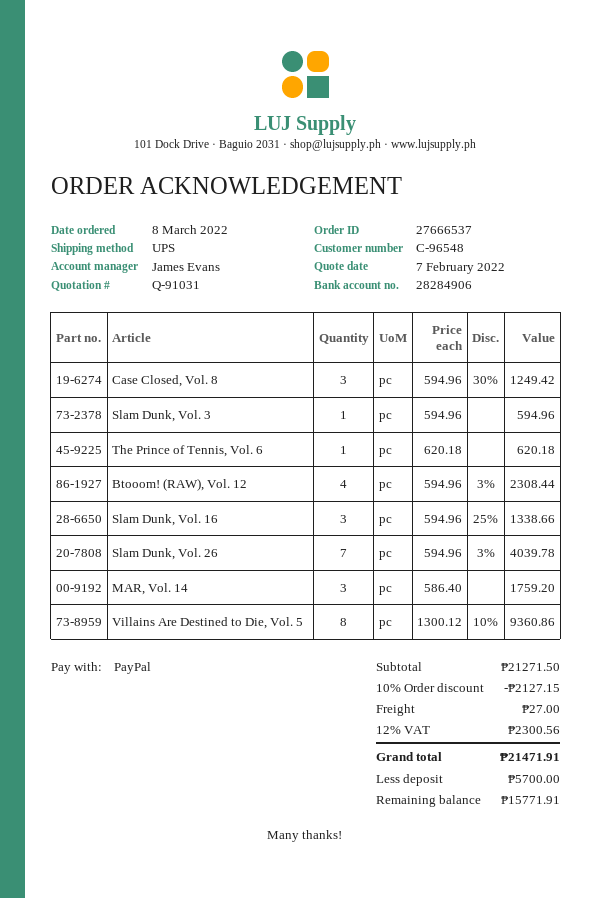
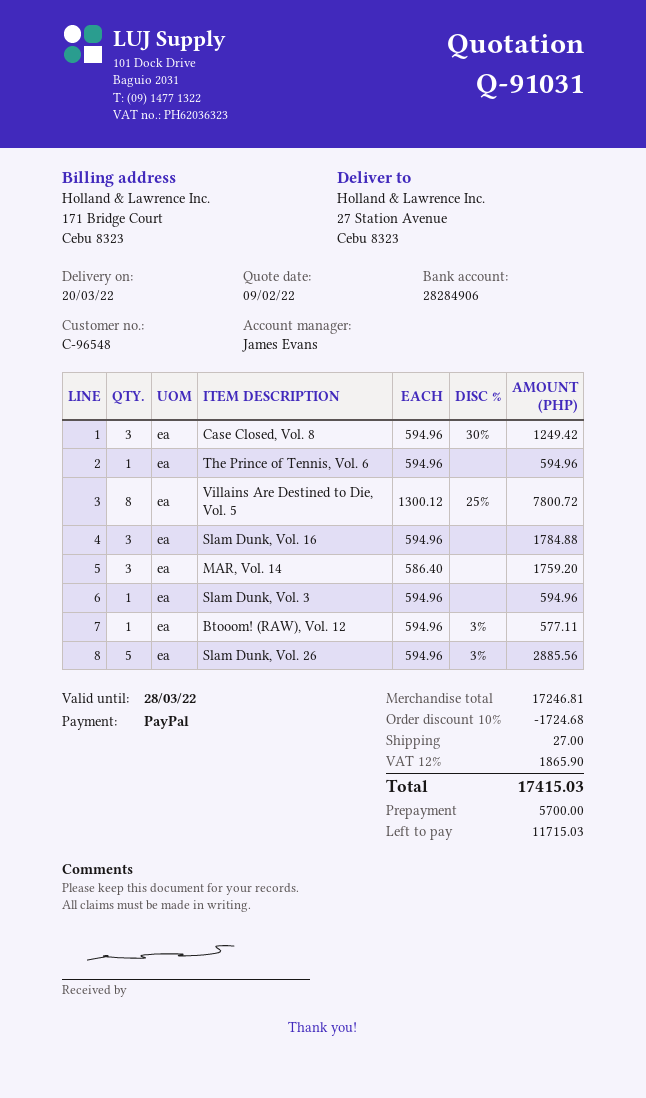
quote date: 2022-02-07 -> 2022-02-09
The Prince of Tennis, Vol. 6: 1 x 620.18 = 620.18 -> 1 x 594.96 = 594.96
Btooom! (RAW), Vol. 12: 4 x 594.96 - 3% = 2308.44 -> 1 x 594.96 - 3% = 577.11
Slam Dunk, Vol. 16: 3 x 594.96 - 25% = 1338.66 -> 3 x 594.96 = 1784.88
Slam Dunk, Vol. 26: 7 x 594.96 - 3% = 4039.78 -> 5 x 594.96 - 3% = 2885.56
Villains Are Destined to Die, Vol. 5: 8 x 1300.12 - 10% = 9360.86 -> 8 x 1300.12 - 25% = 7800.72
subtotal: 21271.50 -> 17246.81
discount: 10% = 2127.15 -> 10% = 1724.68
tax: 12% = 2300.56 -> 12% = 1865.90
total: 21471.91 -> 17415.03
balance: 15771.91 -> 11715.03

